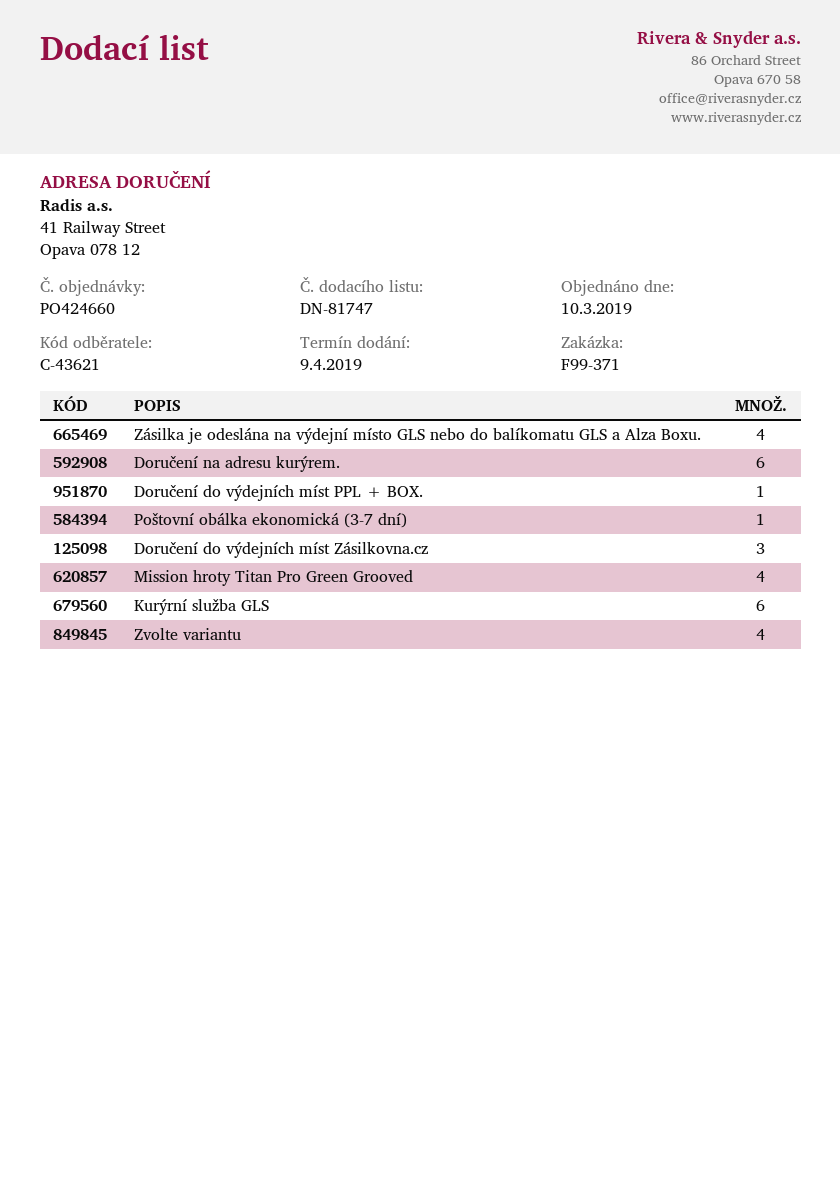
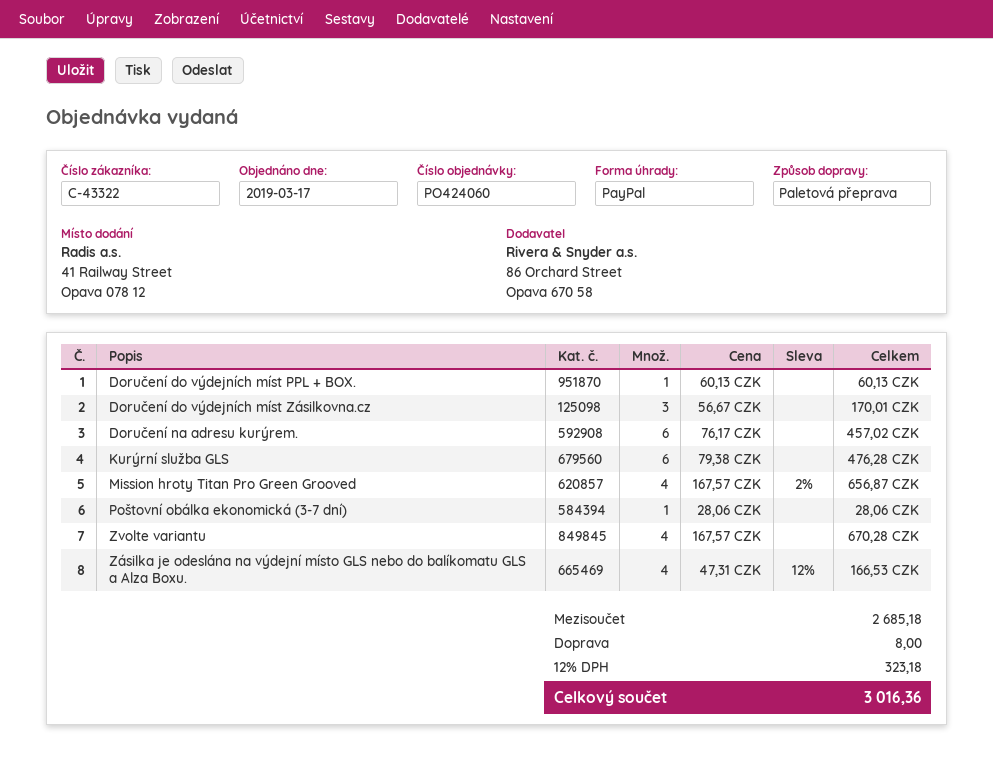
order number: PO424660 -> PO424060
order date: 2019-03-10 -> 2019-03-17
customer number: C-43621 -> C-43322

